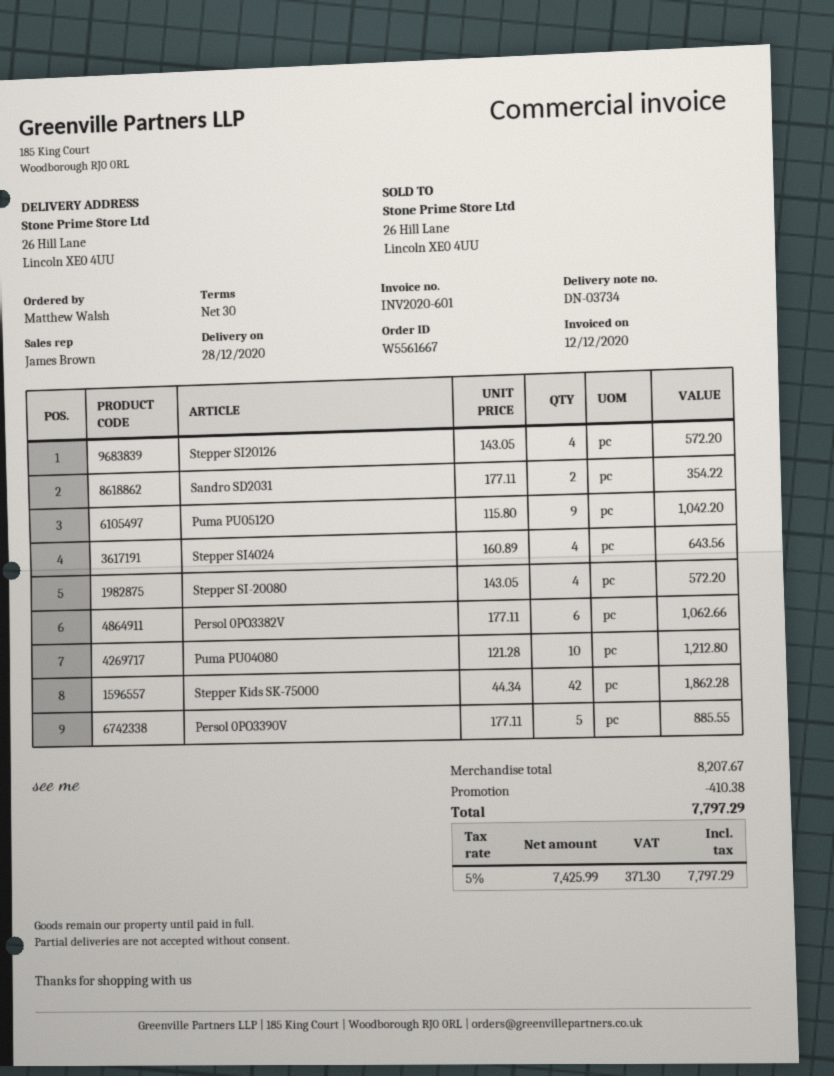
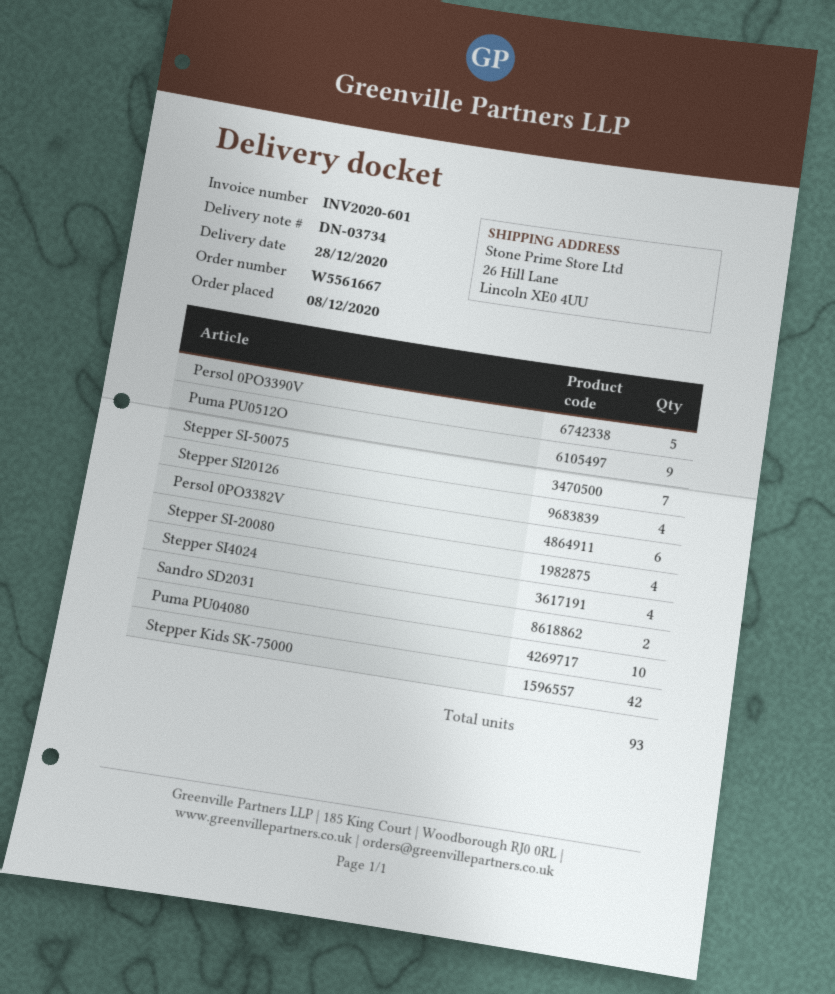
Stepper SI-50075: none -> 7

